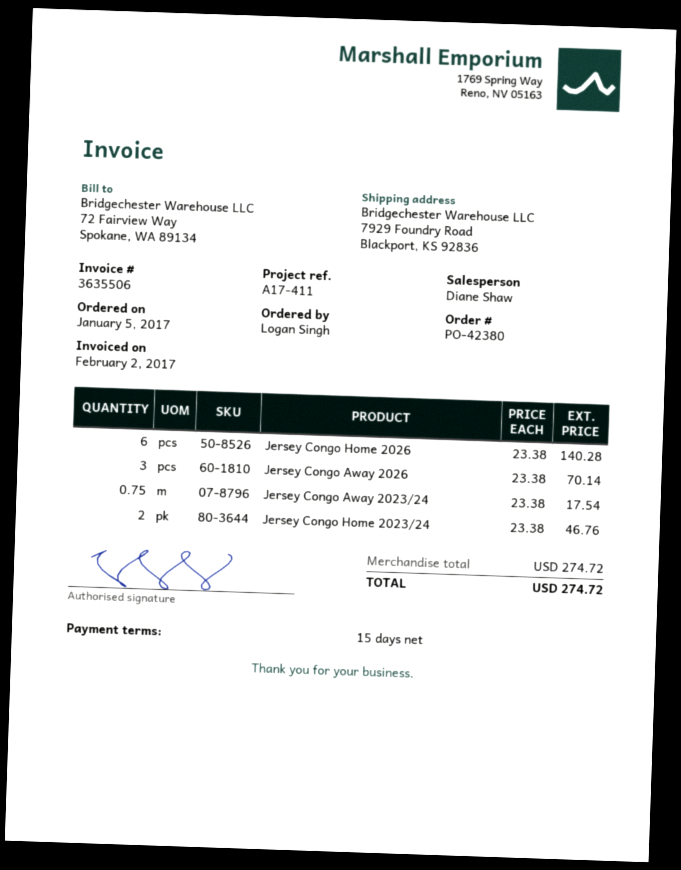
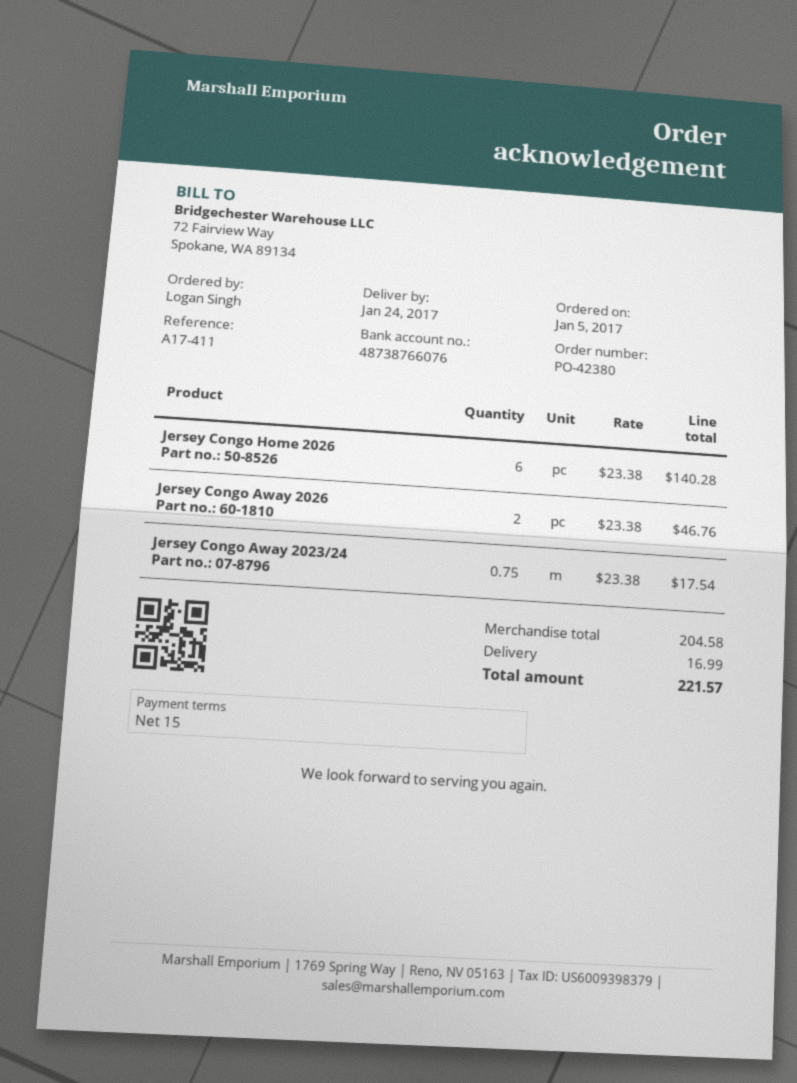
Jersey Congo Away 2026: 3 x 23.38 = 70.14 -> 2 x 23.38 = 46.76
Jersey Congo Home 2023/24: 2 x 23.38 = 46.76 -> none
subtotal: 274.72 -> 204.58
shipping: none -> 16.99
total: 274.72 -> 221.57

